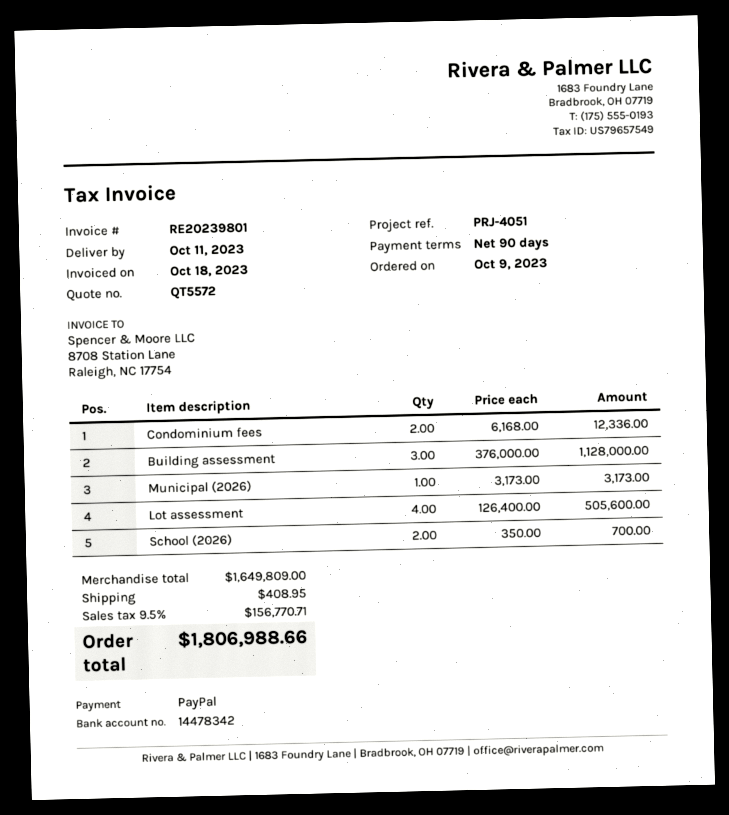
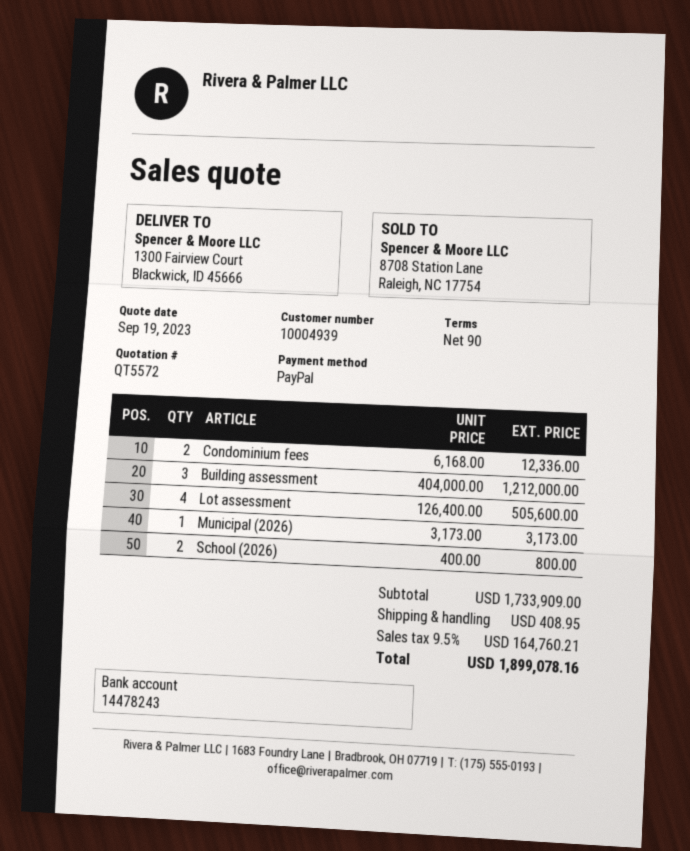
bank account: 14478342 -> 14478243
Building assessment: 3 x 376000.00 = 1128000.00 -> 3 x 404000.00 = 1212000.00
School (2026): 2 x 350.00 = 700.00 -> 2 x 400.00 = 800.00
subtotal: 1649809.00 -> 1733909.00
tax: 9.5% = 156770.71 -> 9.5% = 164760.21
total: 1806988.66 -> 1899078.16

